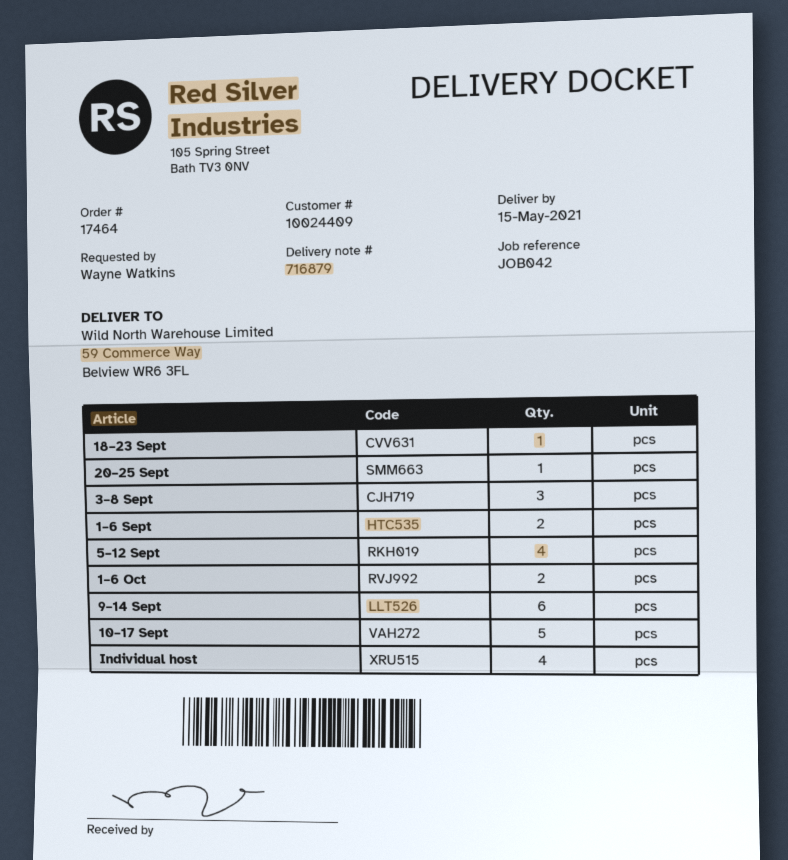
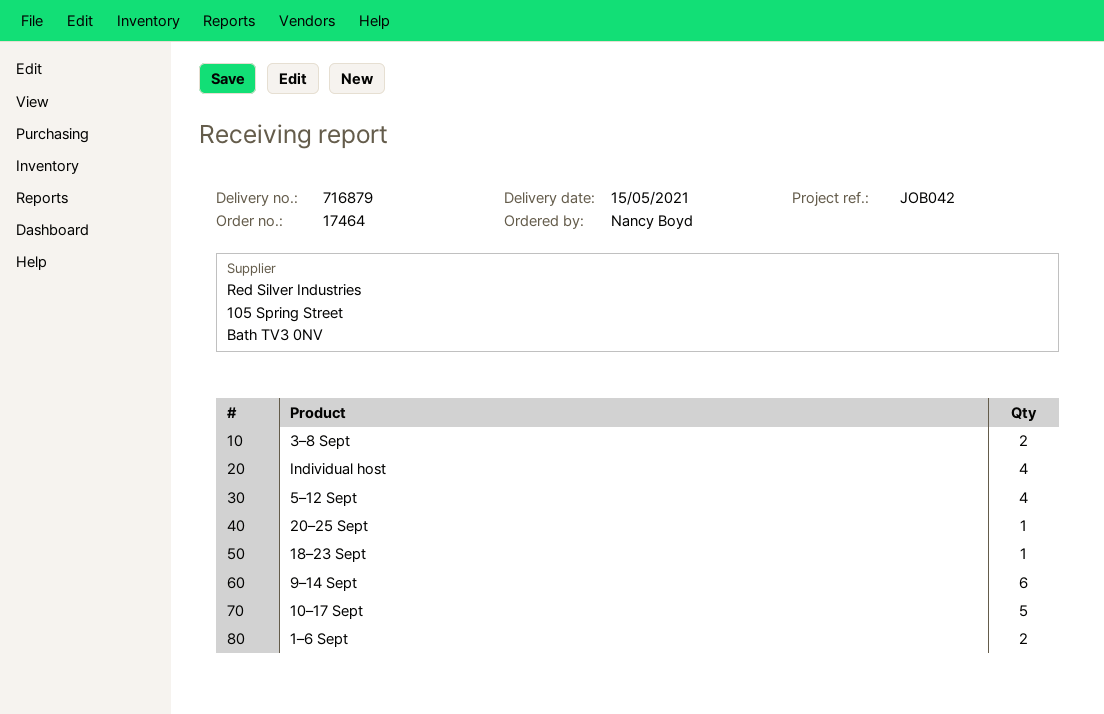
ordered by: Wayne Watkins -> Nancy Boyd
3–8 Sept: 3 -> 2
1–6 Oct: 2 -> none

